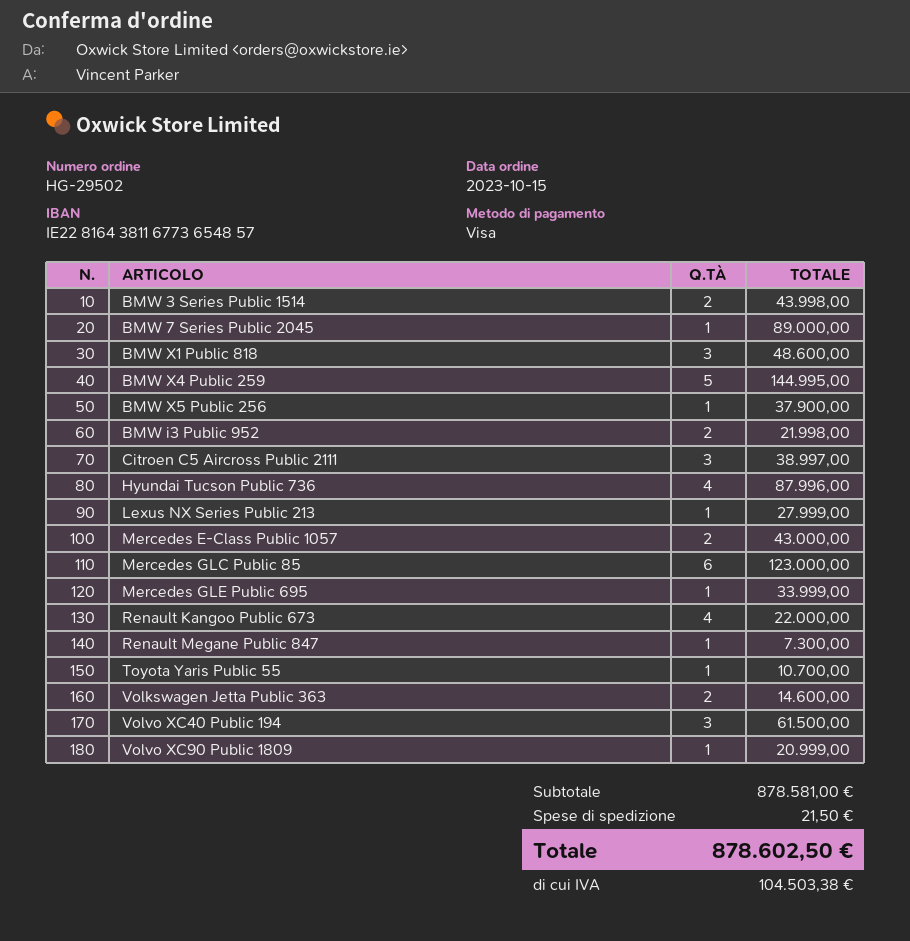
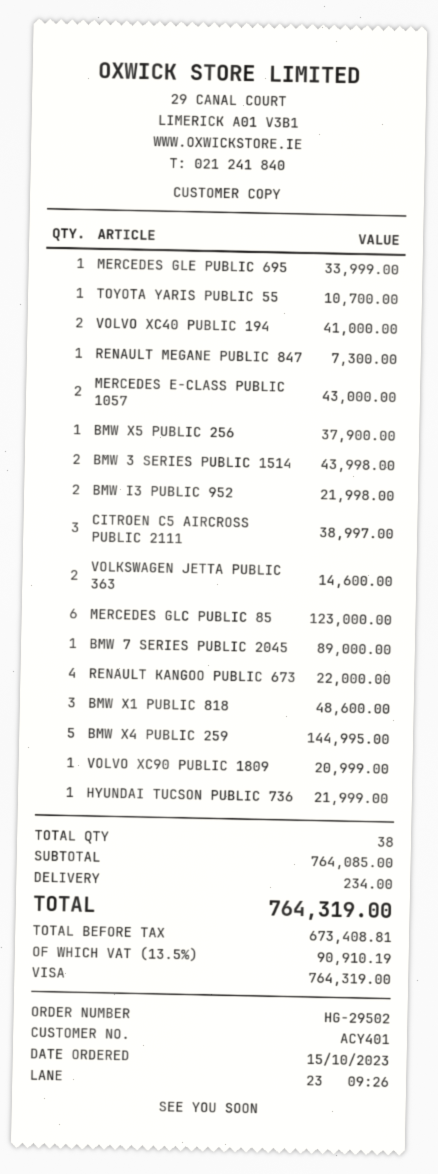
Hyundai Tucson Public 736: 4 for 87996.00 -> 1 for 21999.00
Lexus NX Series Public 213: 1 for 27999.00 -> none
Volvo XC40 Public 194: 3 for 61500.00 -> 2 for 41000.00
subtotal: 878581.00 -> 764085.00
shipping: 21.50 -> 234.00
tax: 104503.38 -> 90910.19
total: 878602.50 -> 764319.00

